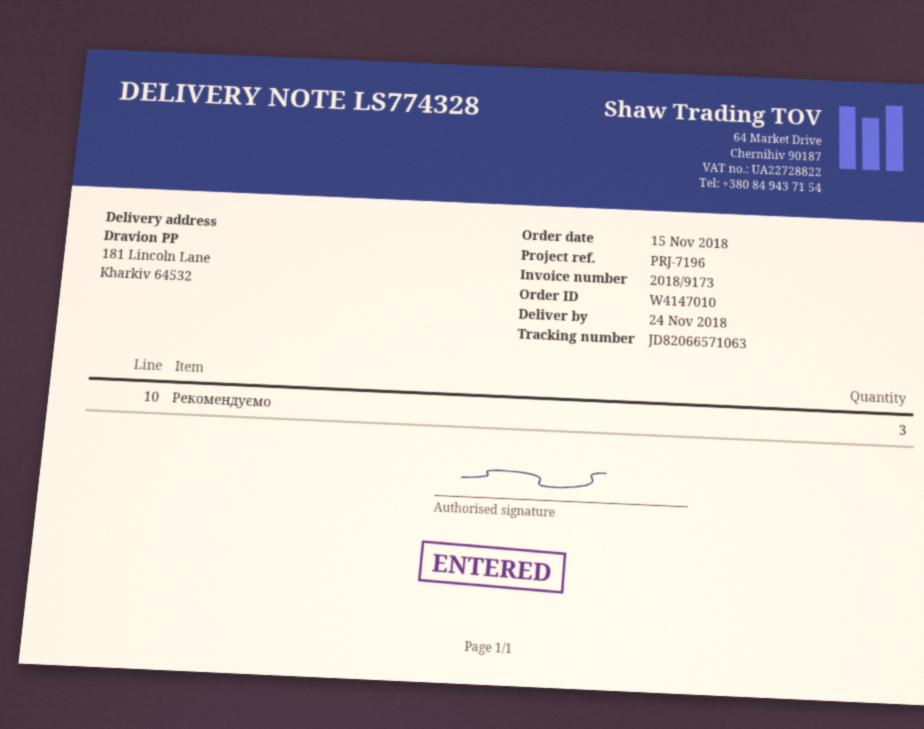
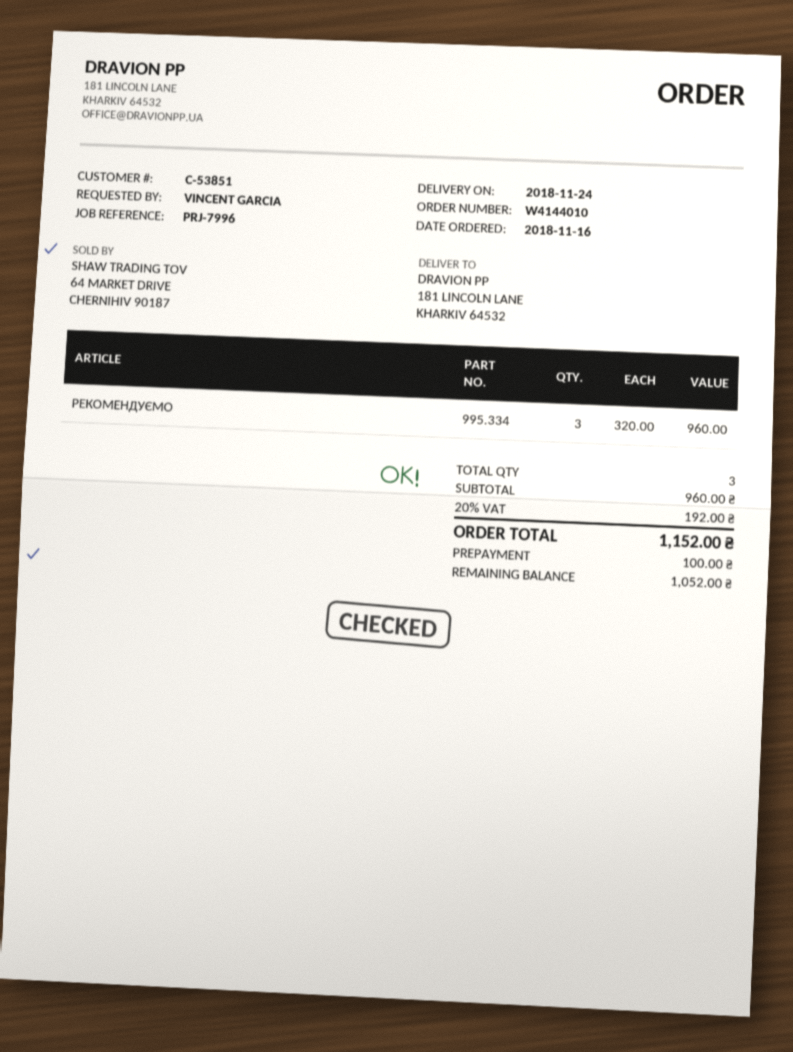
order number: W4147010 -> W4144010
order date: 2018-11-15 -> 2018-11-16
reference: PRJ-7196 -> PRJ-7996

